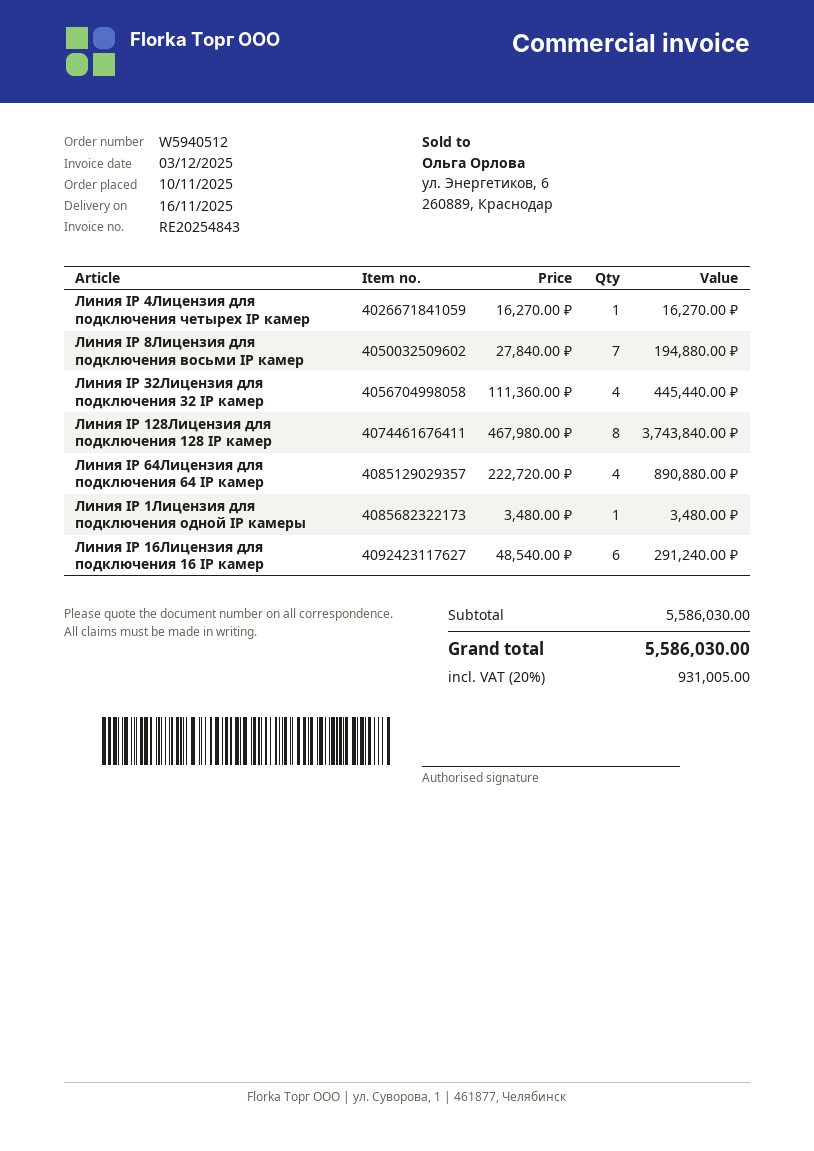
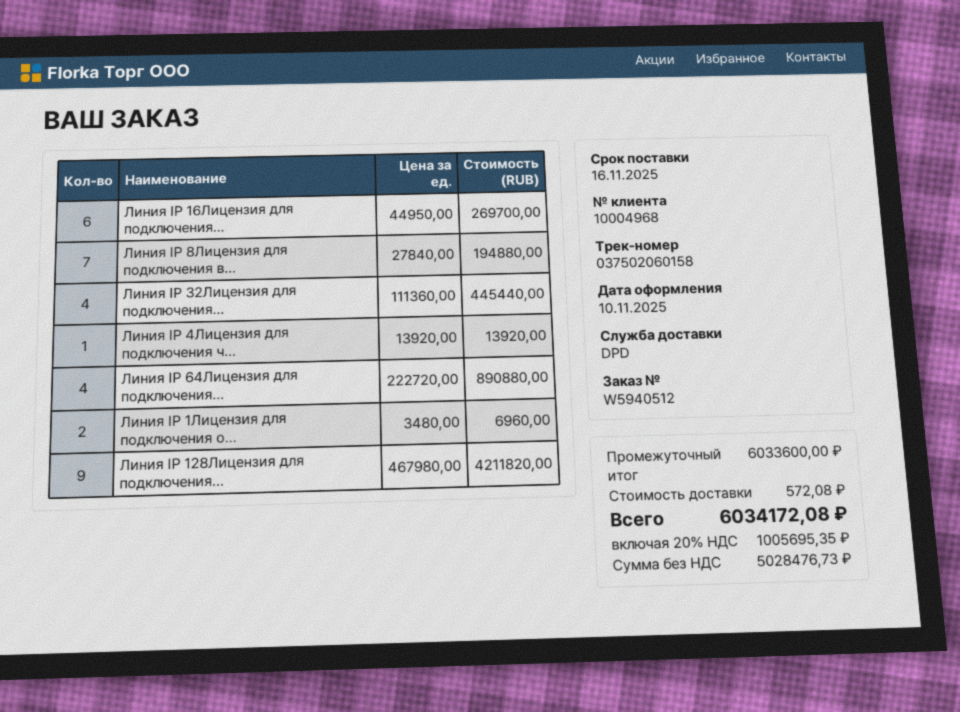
Линия IP 4Лицензия для подключения четырех IP камер: 1 x 16270.00 = 16270.00 -> 1 x 13920.00 = 13920.00
Линия IP 128Лицензия для подключения 128 IP камер: 8 x 467980.00 = 3743840.00 -> 9 x 467980.00 = 4211820.00
Линия IP 1Лицензия для подключения одной IP камеры: 1 x 3480.00 = 3480.00 -> 2 x 3480.00 = 6960.00
Линия IP 16Лицензия для подключения 16 IP камер: 6 x 48540.00 = 291240.00 -> 6 x 44950.00 = 269700.00
subtotal: 5586030.00 -> 6033600.00
shipping: none -> 572.08
tax: 20% = 931005.00 -> 20% = 1005695.35
total: 5586030.00 -> 6034172.08

